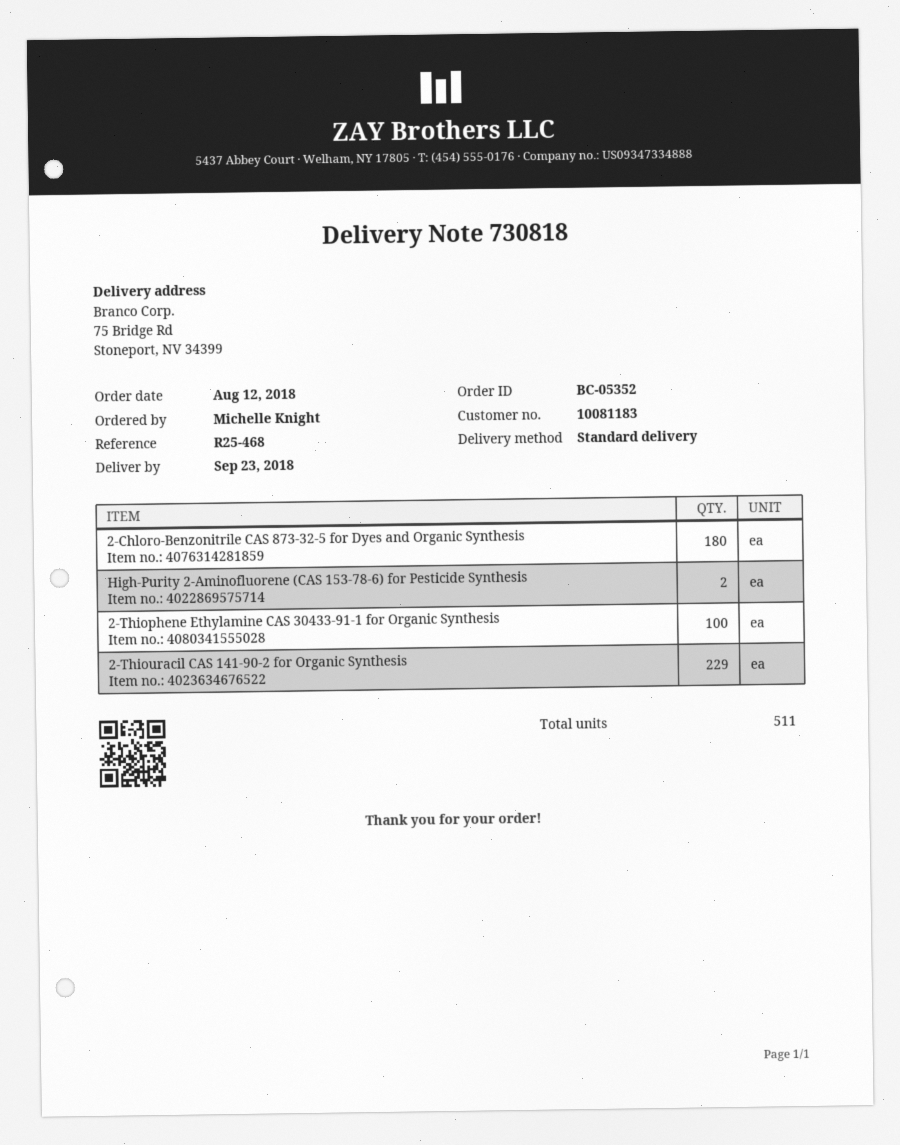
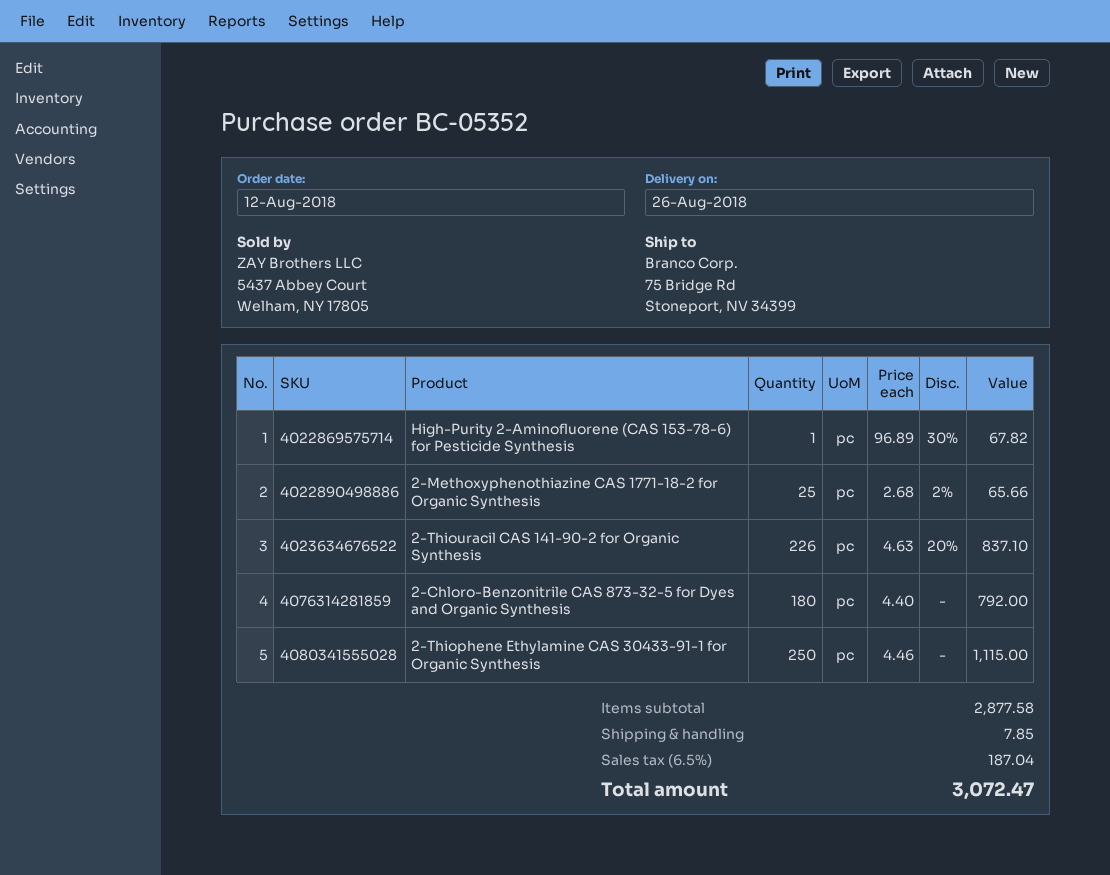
delivery date: 2018-09-23 -> 2018-08-26
High-Purity 2-Aminofluorene (CAS 153-78-6) for Pesticide Synthesis: 2 -> 1
2-Thiophene Ethylamine CAS 30433-91-1 for Organic Synthesis: 100 -> 250
2-Thiouracil CAS 141-90-2 for Organic Synthesis: 229 -> 226
2-Methoxyphenothiazine CAS 1771-18-2 for Organic Synthesis: none -> 25

